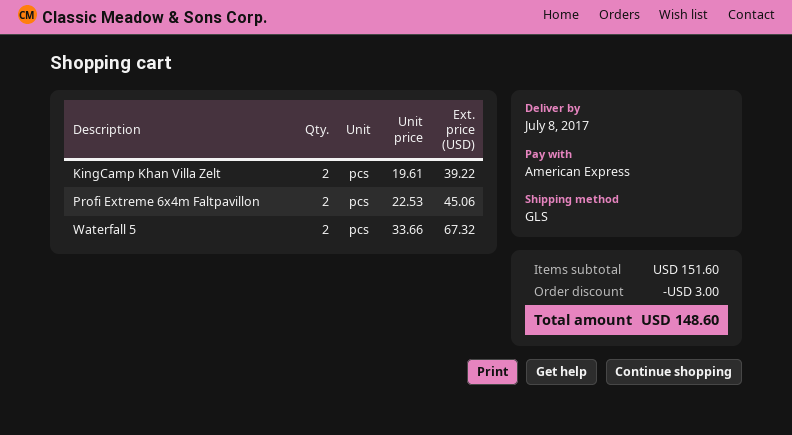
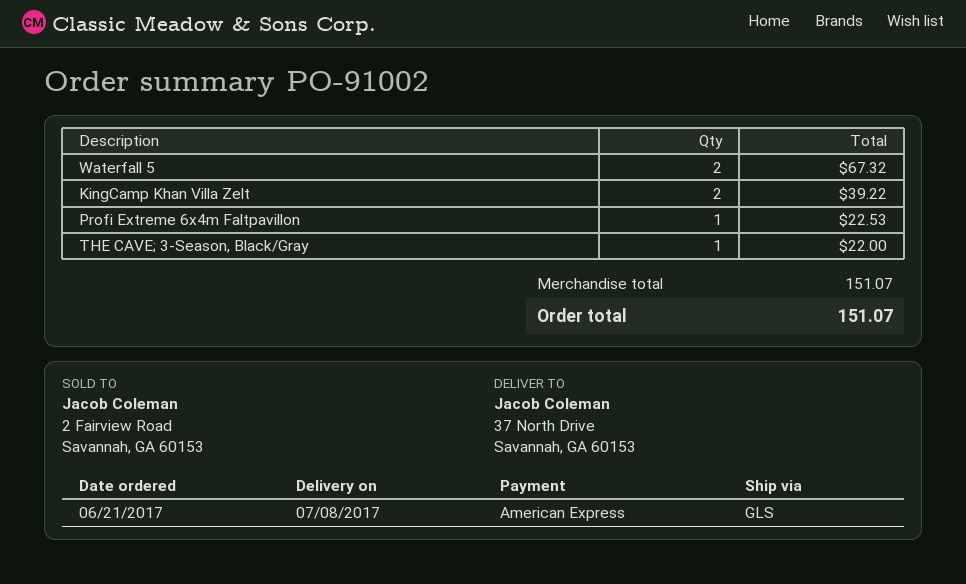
Profi Extreme 6x4m Faltpavillon: 2 for 45.06 -> 1 for 22.53
THE CAVE; 3-Season, Black/Gray: none -> 1 for 22.00
subtotal: 151.60 -> 151.07
discount: 3.00 -> none
total: 148.60 -> 151.07

